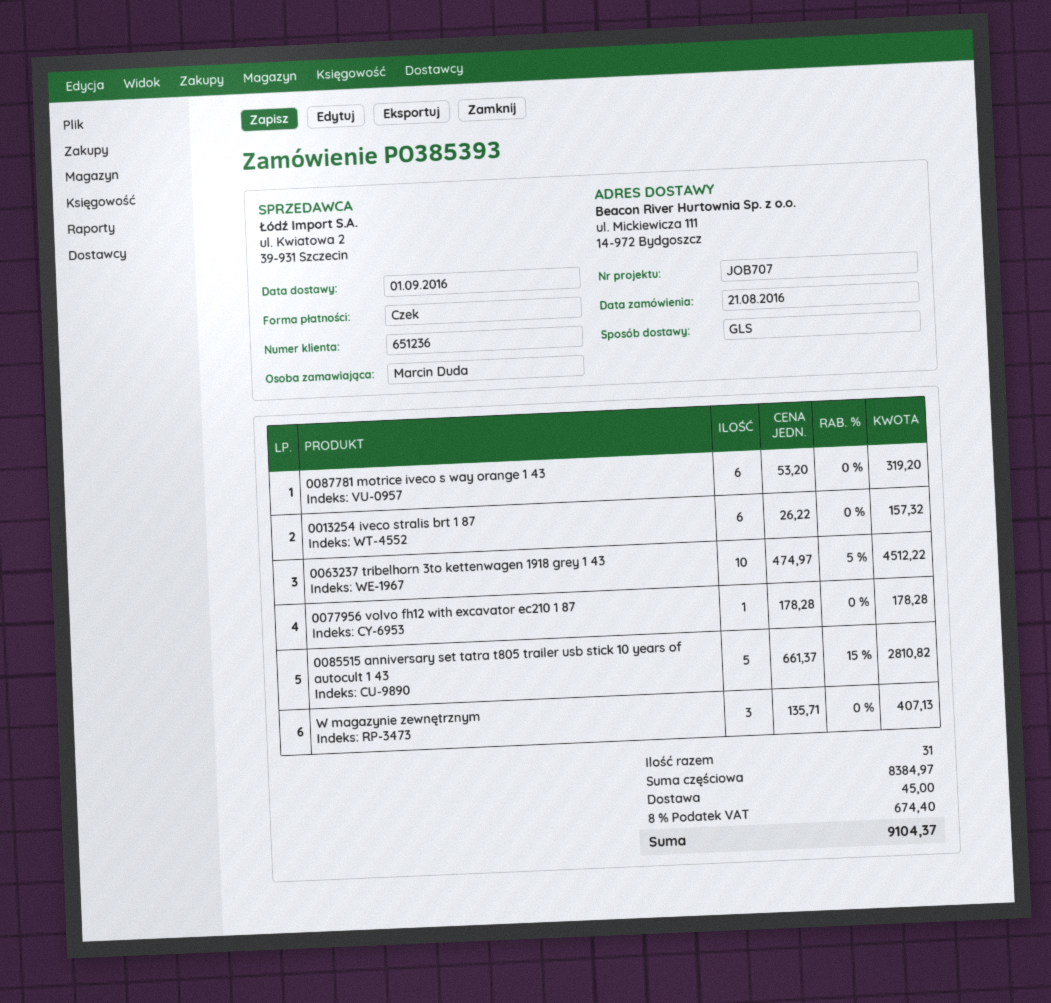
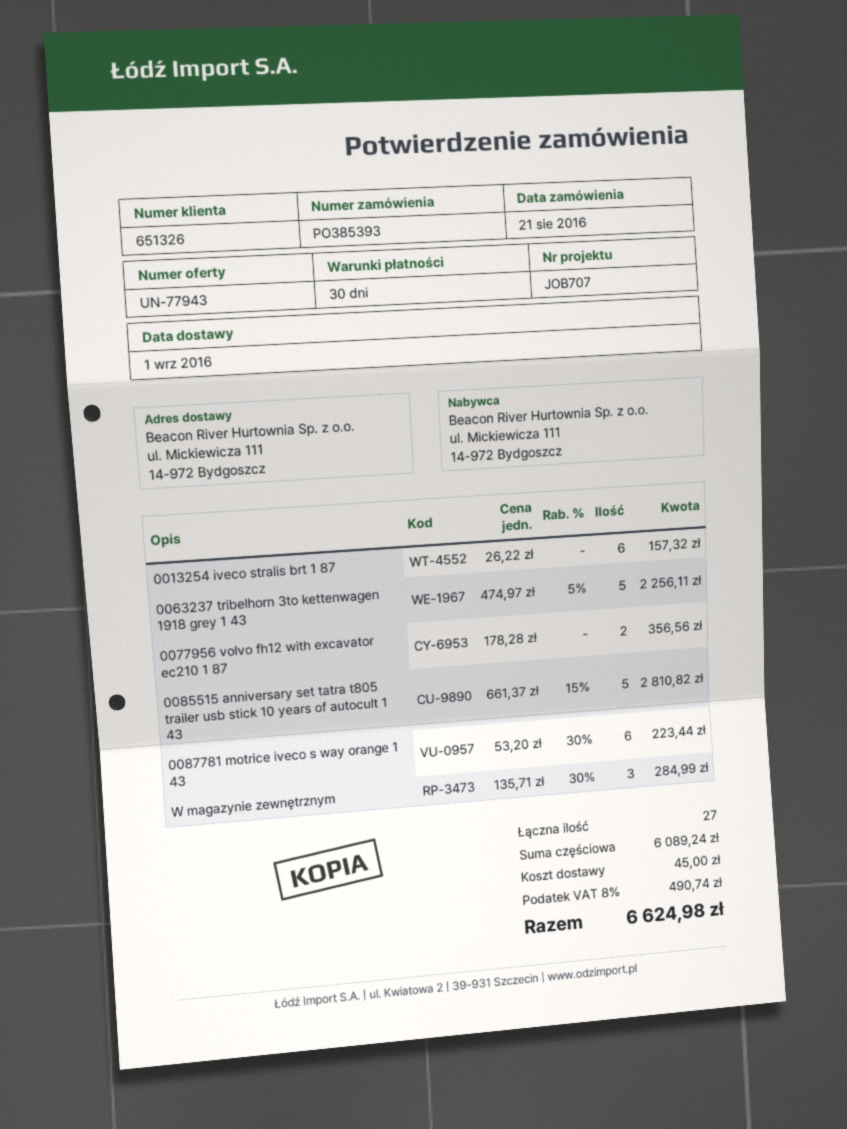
customer number: 651236 -> 651326
0087781 motrice iveco s way orange 1 43: 6 x 53.20 = 319.20 -> 6 x 53.20 - 30% = 223.44
0063237 tribelhorn 3to kettenwagen 1918 grey 1 43: 10 x 474.97 - 5% = 4512.22 -> 5 x 474.97 - 5% = 2256.11
0077956 volvo fh12 with excavator ec210 1 87: 1 x 178.28 = 178.28 -> 2 x 178.28 = 356.56
W magazynie zewnętrznym: 3 x 135.71 = 407.13 -> 3 x 135.71 - 30% = 284.99
total quantity: 31 -> 27
subtotal: 8384.97 -> 6089.24
tax: 8% = 674.40 -> 8% = 490.74
total: 9104.37 -> 6624.98

